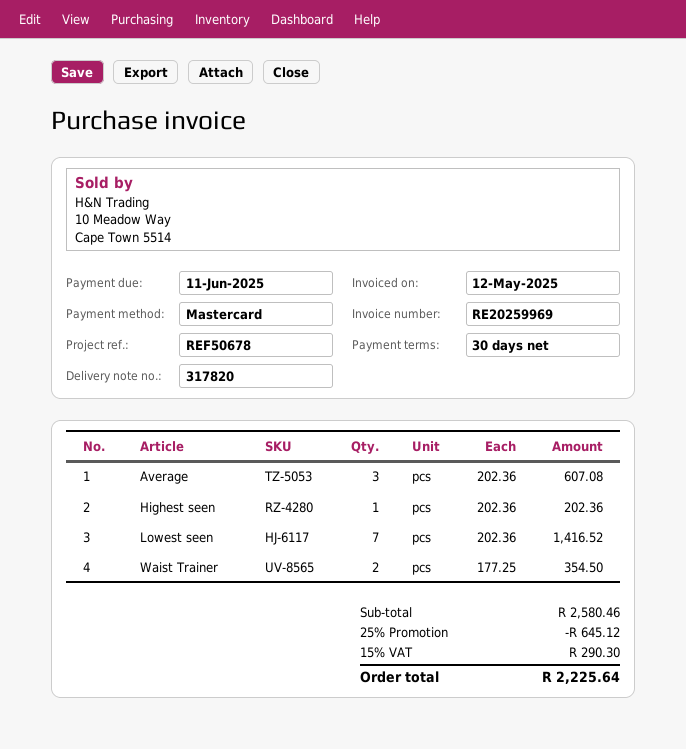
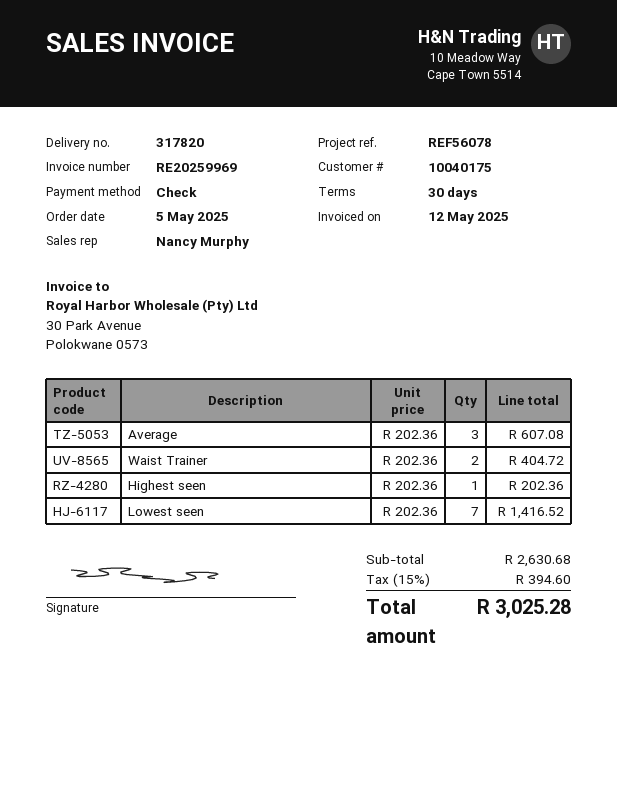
reference: REF50678 -> REF56078
payment method: Mastercard -> cheque
Waist Trainer: 2 x 177.25 = 354.50 -> 2 x 202.36 = 404.72
subtotal: 2580.46 -> 2630.68
discount: 25% = 645.12 -> none
tax: 15% = 290.30 -> 15% = 394.60
total: 2225.64 -> 3025.28

